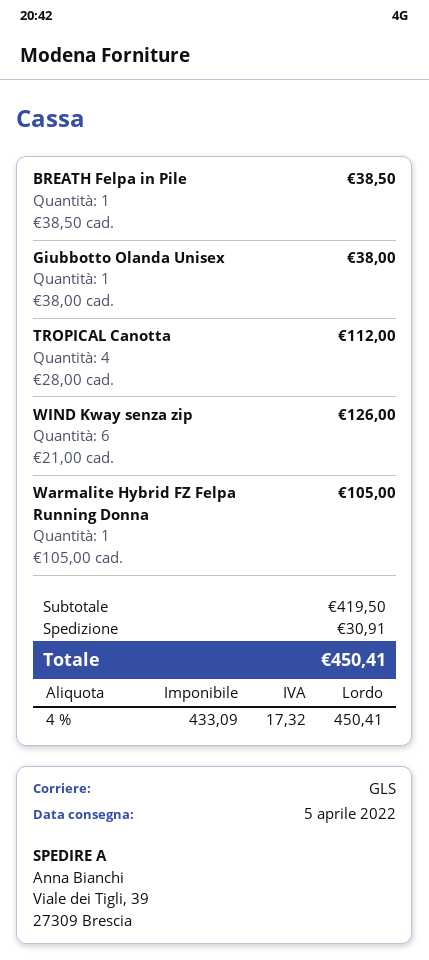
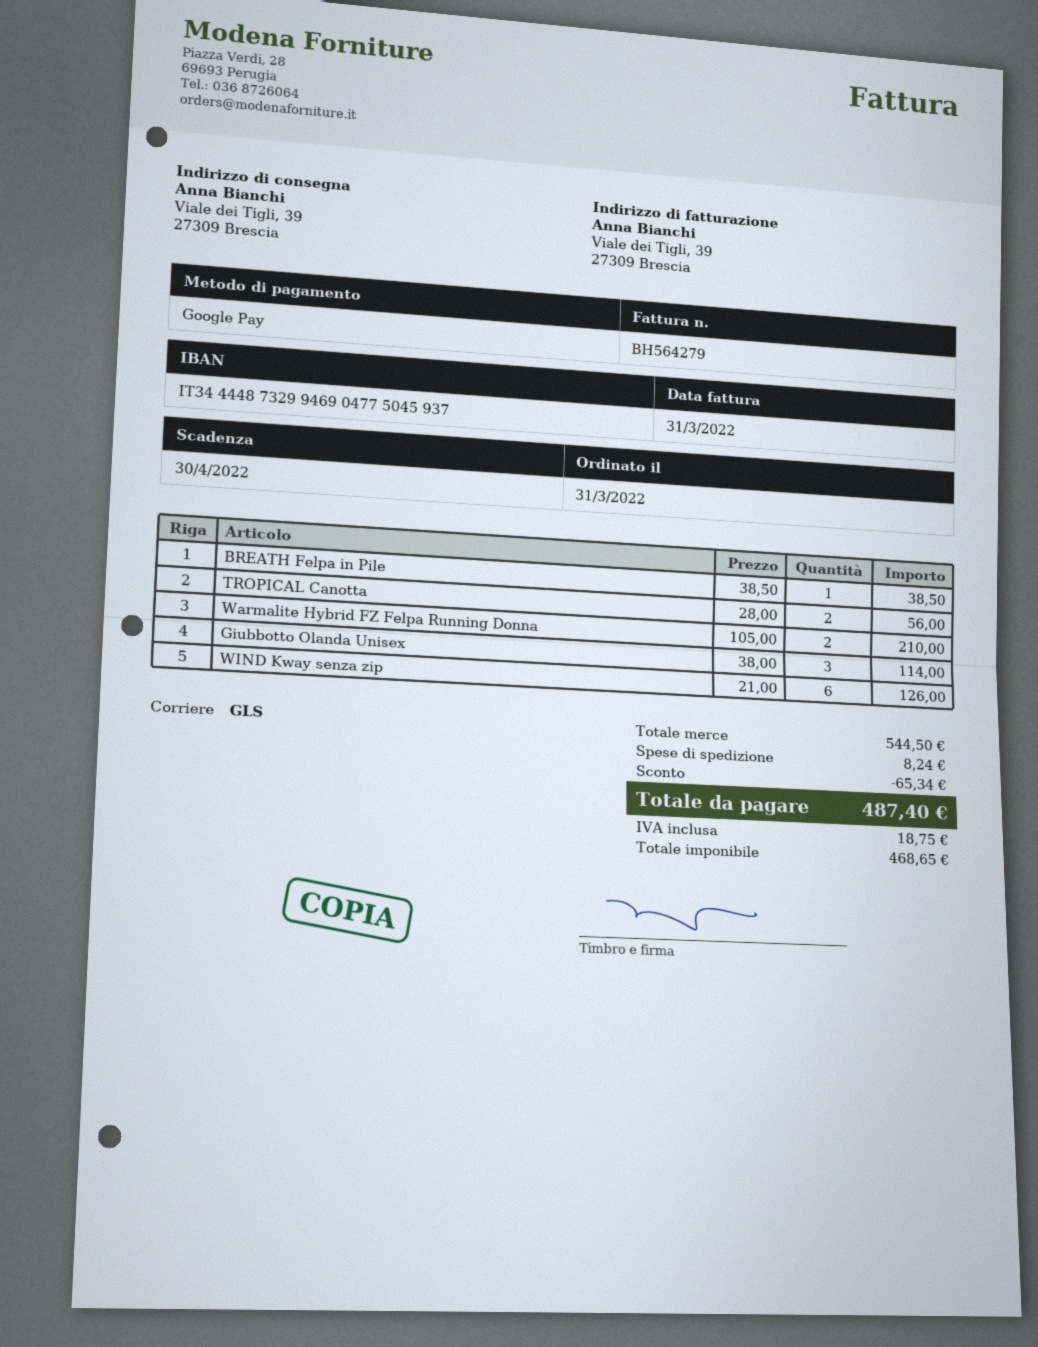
Giubbotto Olanda Unisex: 1 x 38.00 = 38.00 -> 3 x 38.00 = 114.00
TROPICAL Canotta: 4 x 28.00 = 112.00 -> 2 x 28.00 = 56.00
Warmalite Hybrid FZ Felpa Running Donna: 1 x 105.00 = 105.00 -> 2 x 105.00 = 210.00
subtotal: 419.50 -> 544.50
discount: none -> 65.34
shipping: 30.91 -> 8.24
net: 433.09 -> 468.65
tax: 17.32 -> 18.75
total: 450.41 -> 487.40

